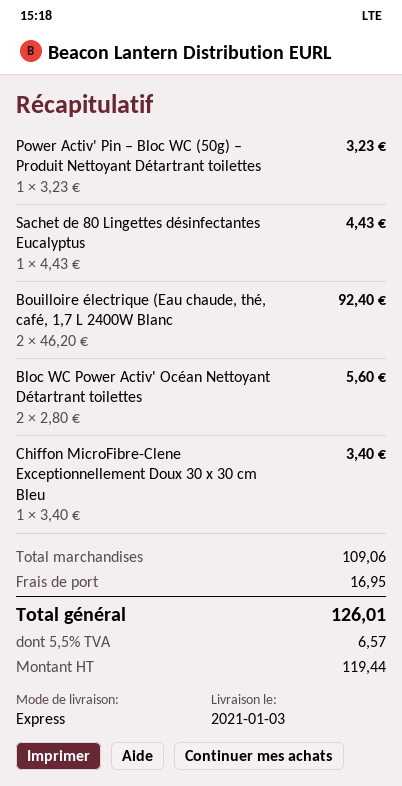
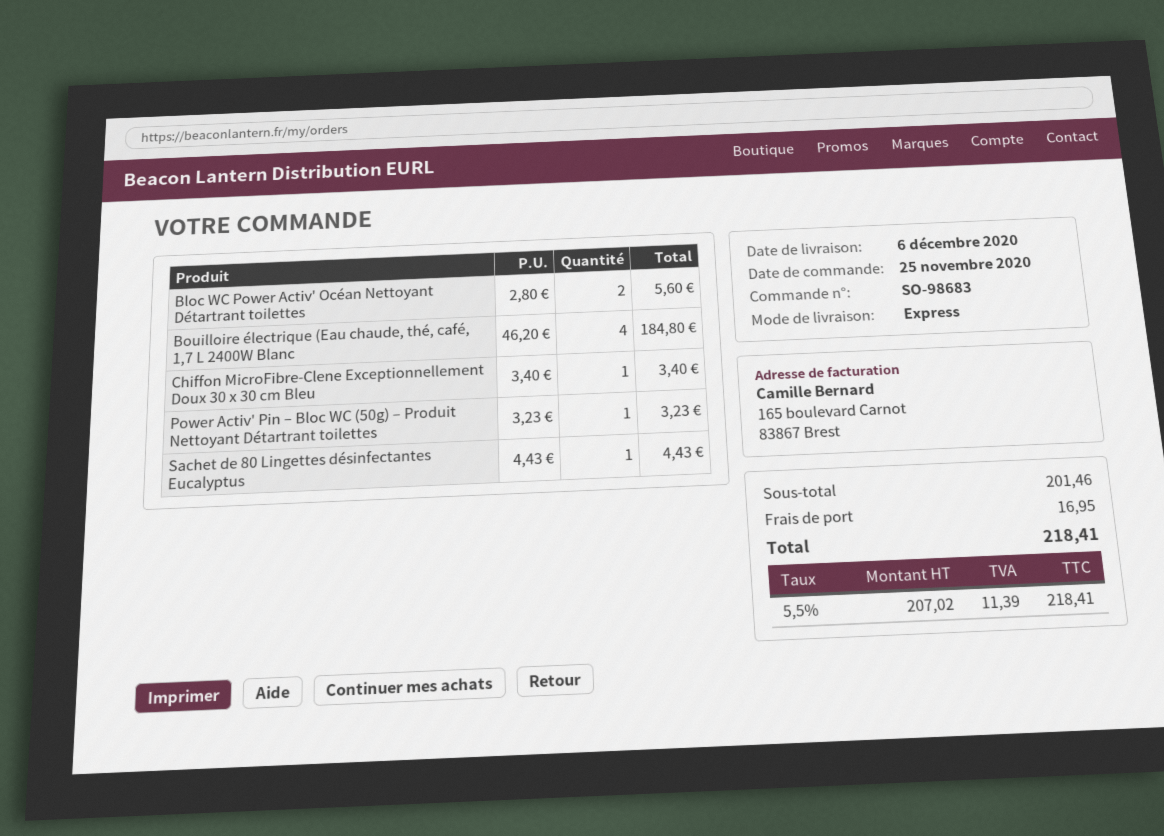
delivery date: 2021-01-03 -> 2020-12-06
Bouilloire électrique (Eau chaude, thé, café, 1,7 L 2400W Blanc: 2 x 46.20 = 92.40 -> 4 x 46.20 = 184.80
subtotal: 109.06 -> 201.46
net: 119.44 -> 207.02
tax: 5.5% = 6.57 -> 5.5% = 11.39
total: 126.01 -> 218.41

